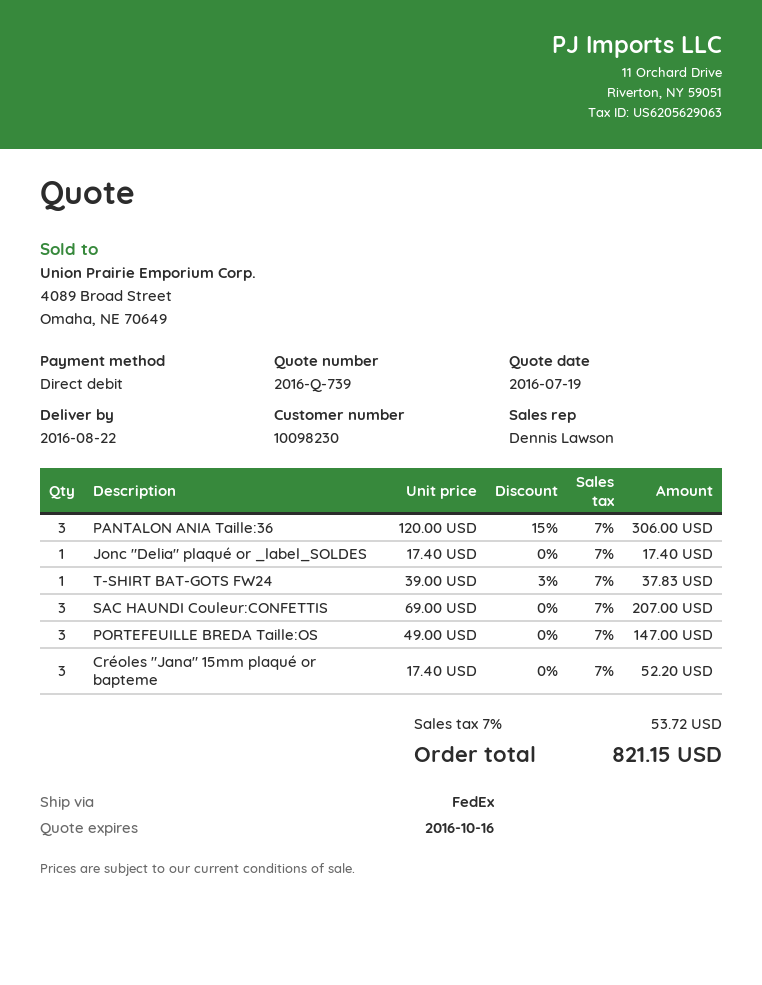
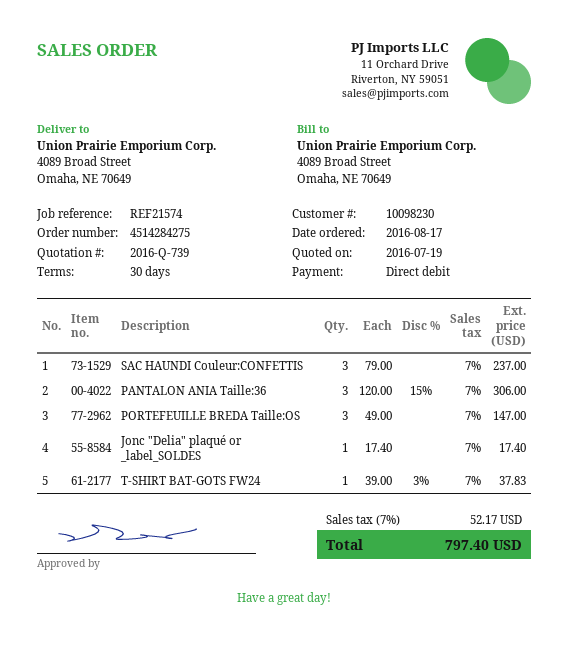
SAC HAUNDI Couleur:CONFETTIS: 3 x 69.00 = 207.00 -> 3 x 79.00 = 237.00
Créoles "Jana" 15mm plaqué or bapteme: 3 x 17.40 = 52.20 -> none
tax: 7% = 53.72 -> 7% = 52.17
total: 821.15 -> 797.40

